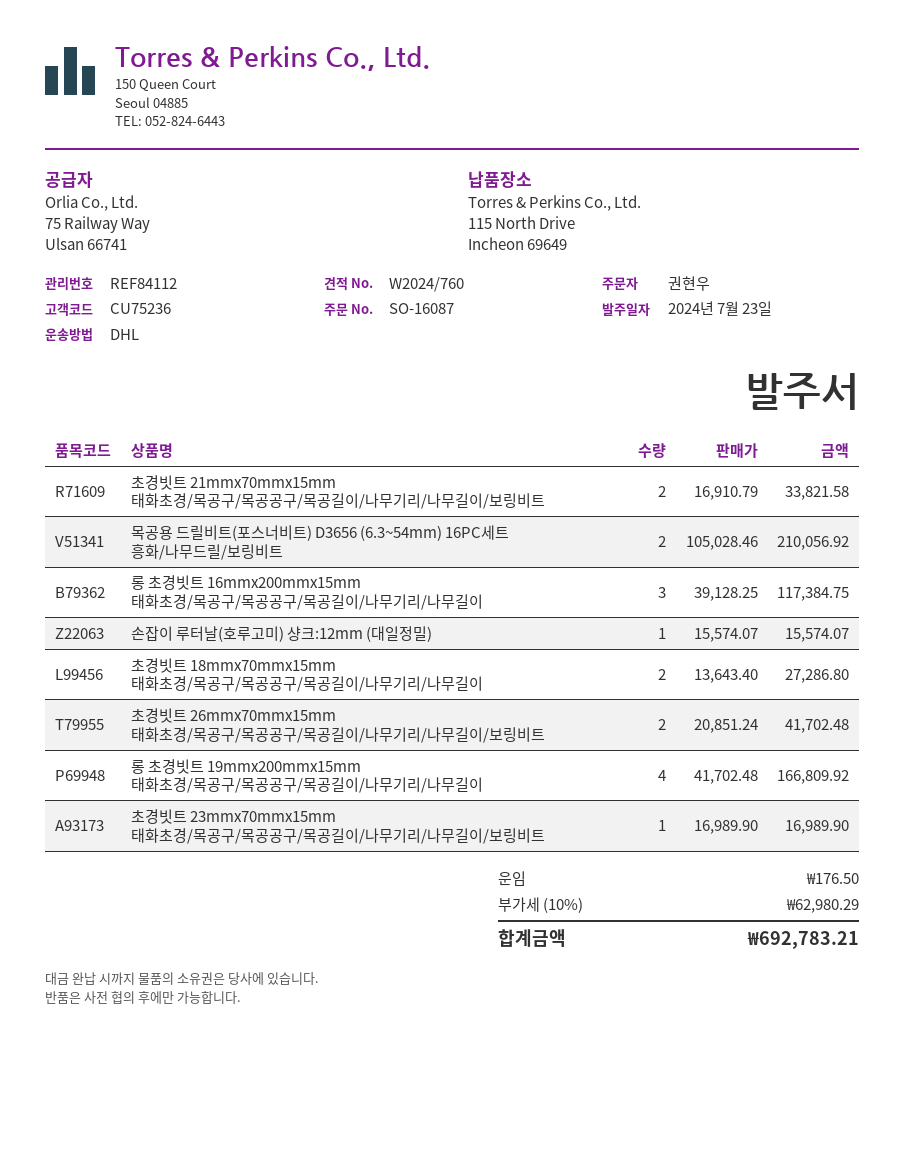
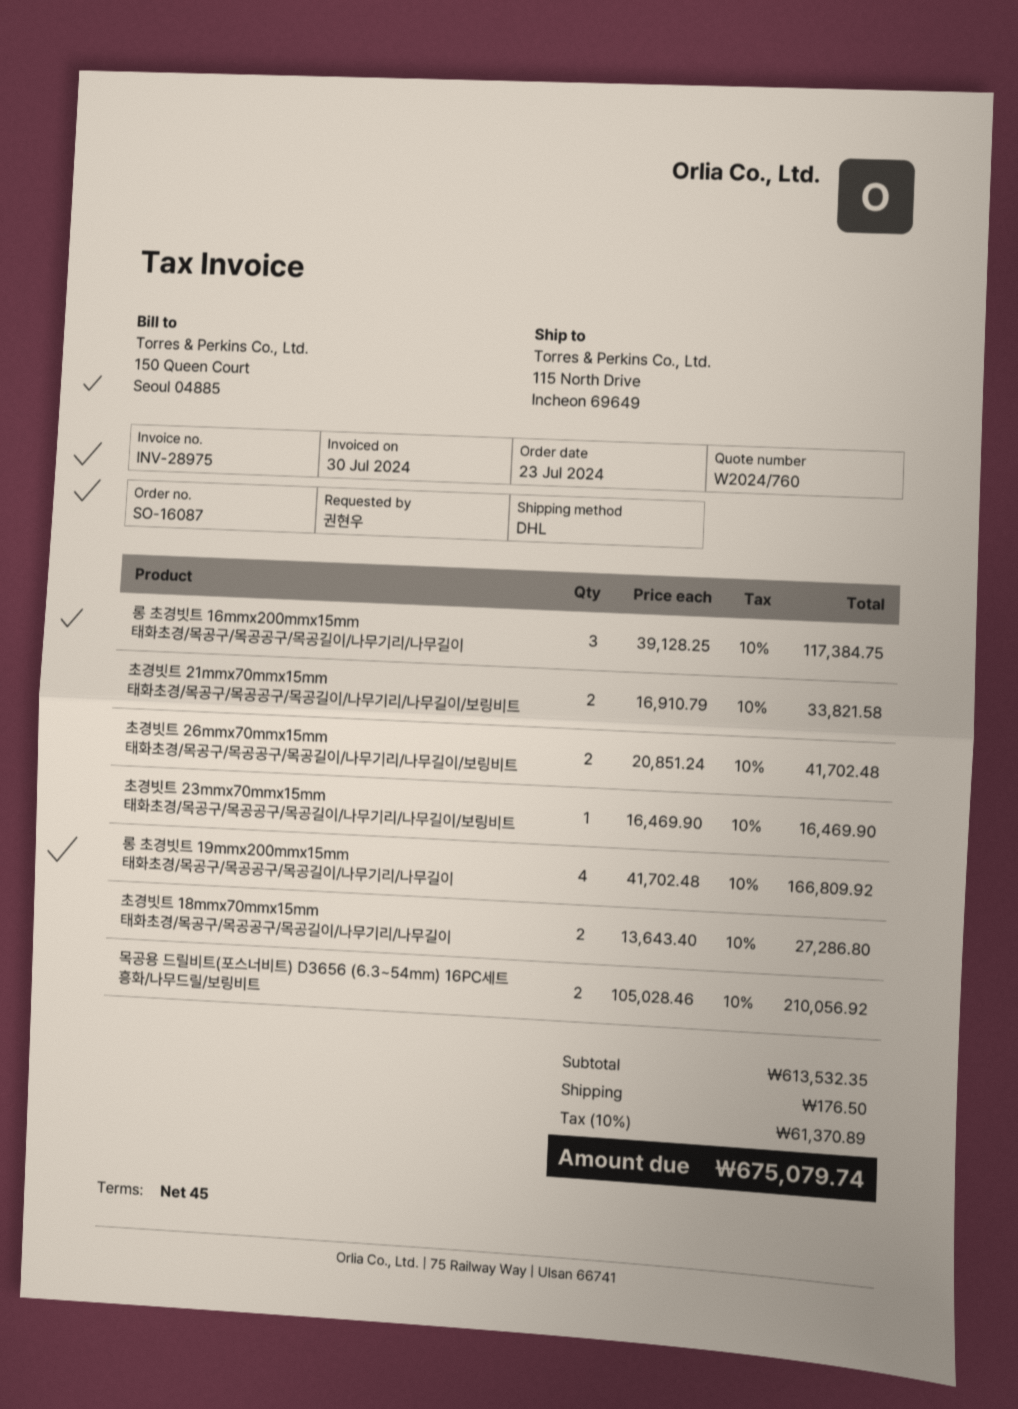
손잡이 루터날(호루고미) 샹크:12mm (대일정밀): 1 x 15574.07 = 15574.07 -> none
초경빗트 23mmx70mmx15mm 태화초경/목공구/목공공구/목공길이/나무기리/나무길이/보링비트: 1 x 16989.90 = 16989.90 -> 1 x 16469.90 = 16469.90
tax: 10% = 62980.29 -> 10% = 61370.89
total: 692783.21 -> 675079.74

